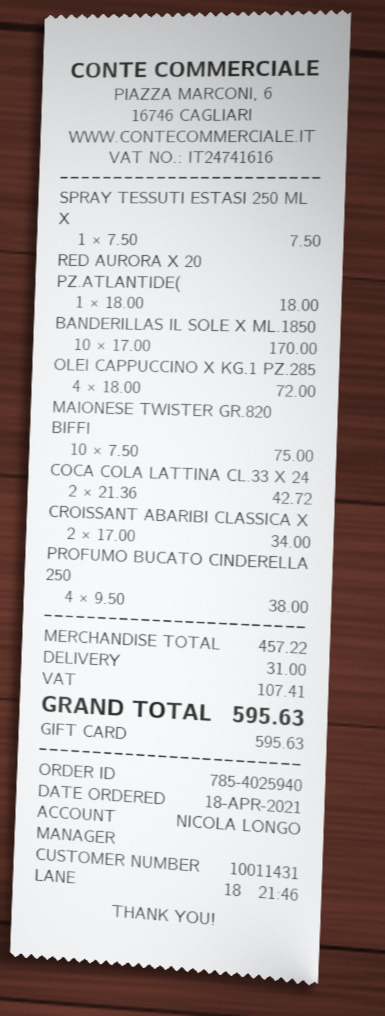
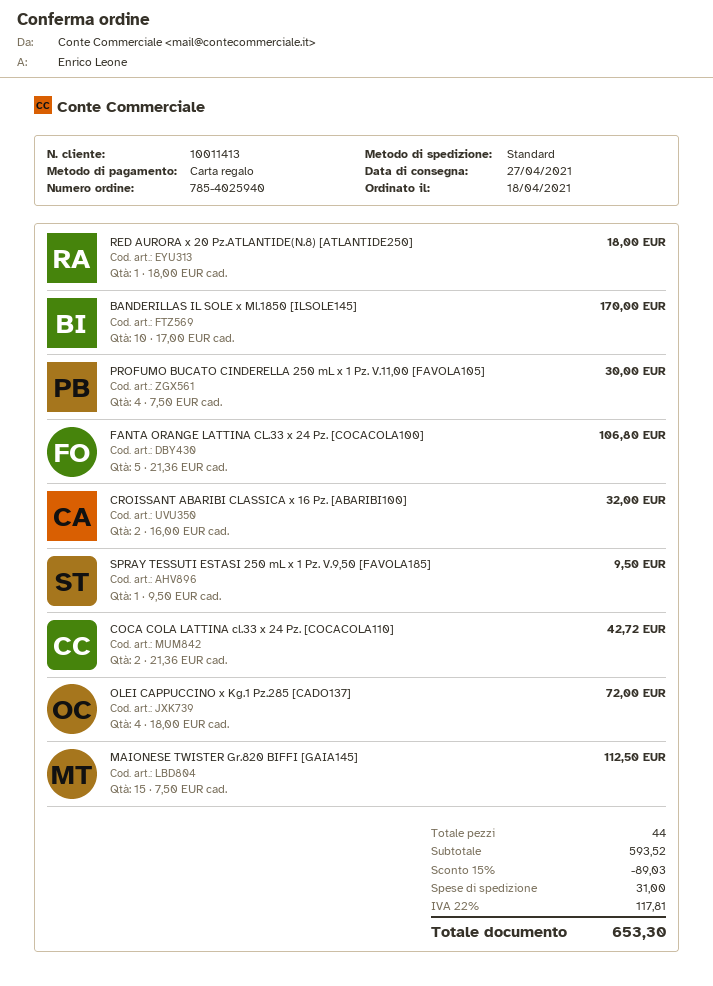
customer number: 10011431 -> 10011413
SPRAY TESSUTI ESTASI 250 ML X: 1 x 7.50 = 7.50 -> 1 x 9.50 = 9.50
MAIONESE TWISTER GR.820 BIFFI: 10 x 7.50 = 75.00 -> 15 x 7.50 = 112.50
CROISSANT ABARIBI CLASSICA X: 2 x 17.00 = 34.00 -> 2 x 16.00 = 32.00
PROFUMO BUCATO CINDERELLA 250: 4 x 9.50 = 38.00 -> 4 x 7.50 = 30.00
FANTA ORANGE LATTINA CL.33 x 24 Pz. [COCACOLA100]: none -> 5 x 21.36 = 106.80
subtotal: 457.22 -> 593.52
discount: none -> 15% = 89.03
tax: 107.41 -> 117.81
total: 595.63 -> 653.30

